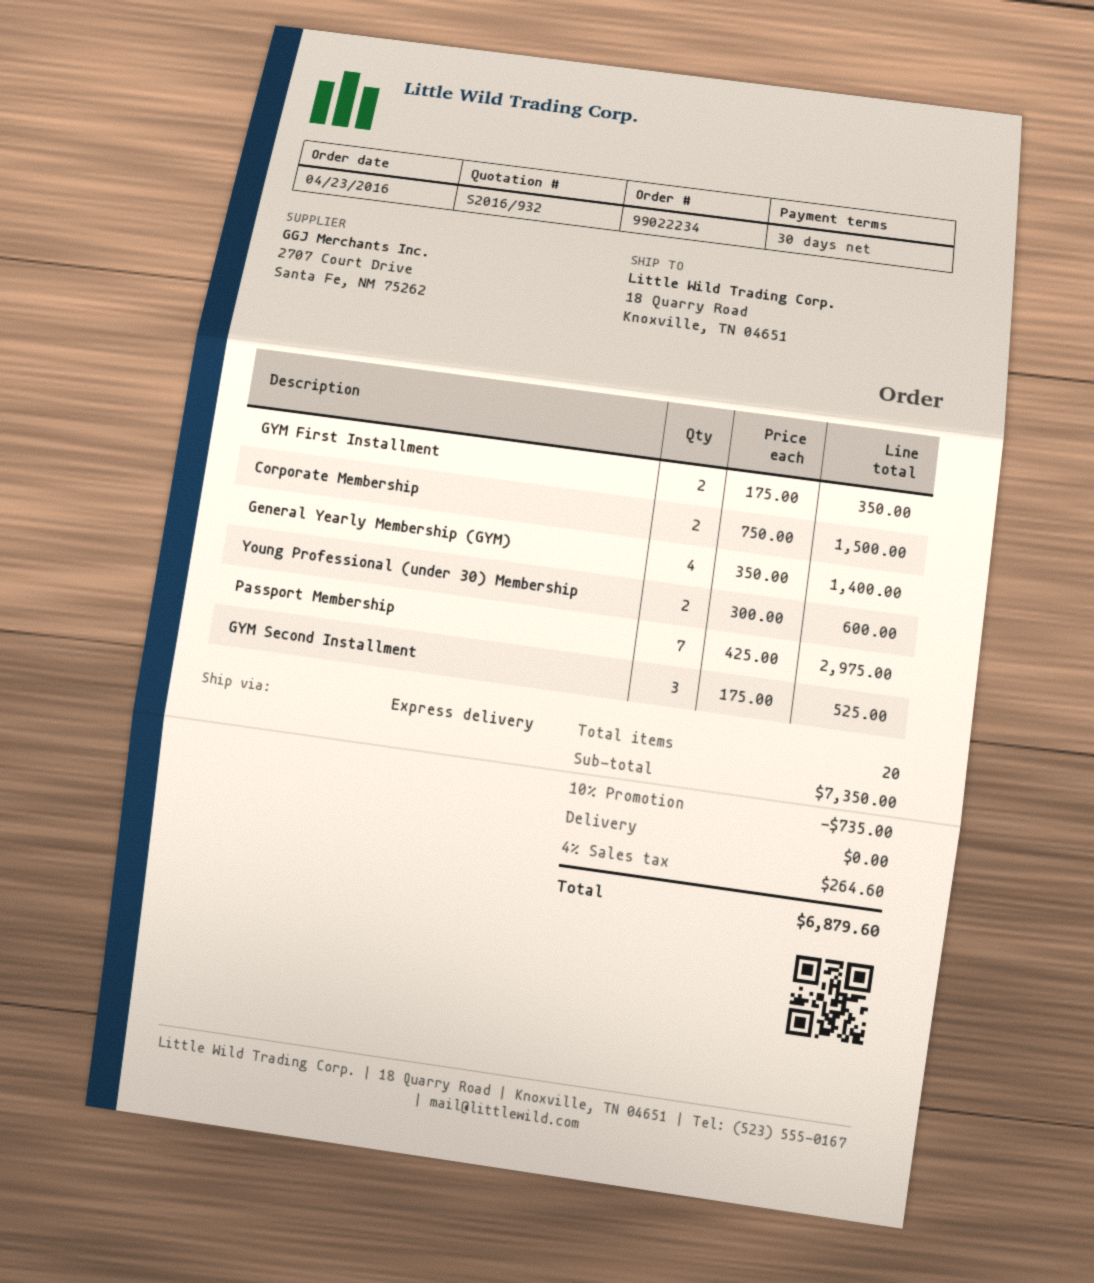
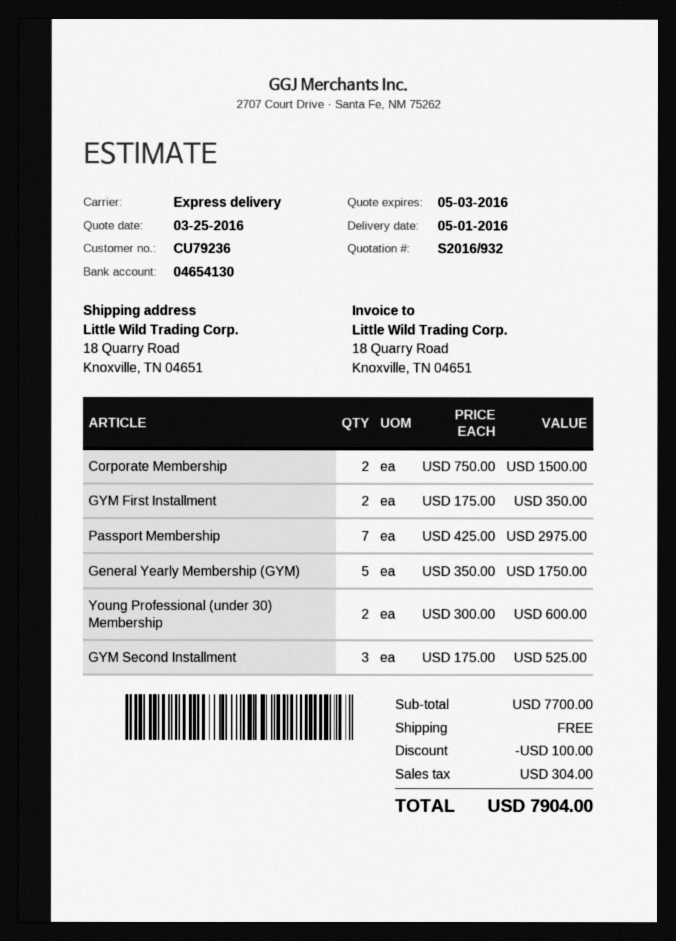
General Yearly Membership (GYM): 4 x 350.00 = 1400.00 -> 5 x 350.00 = 1750.00
subtotal: 7350.00 -> 7700.00
discount: 735.00 -> 100.00
tax: 264.60 -> 304.00
total: 6879.60 -> 7904.00

